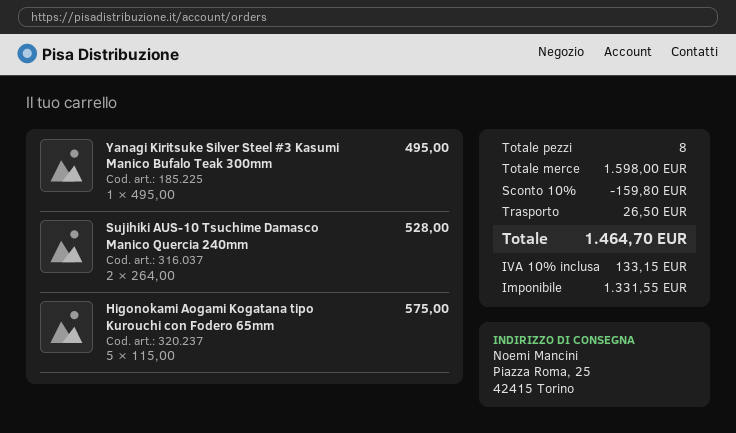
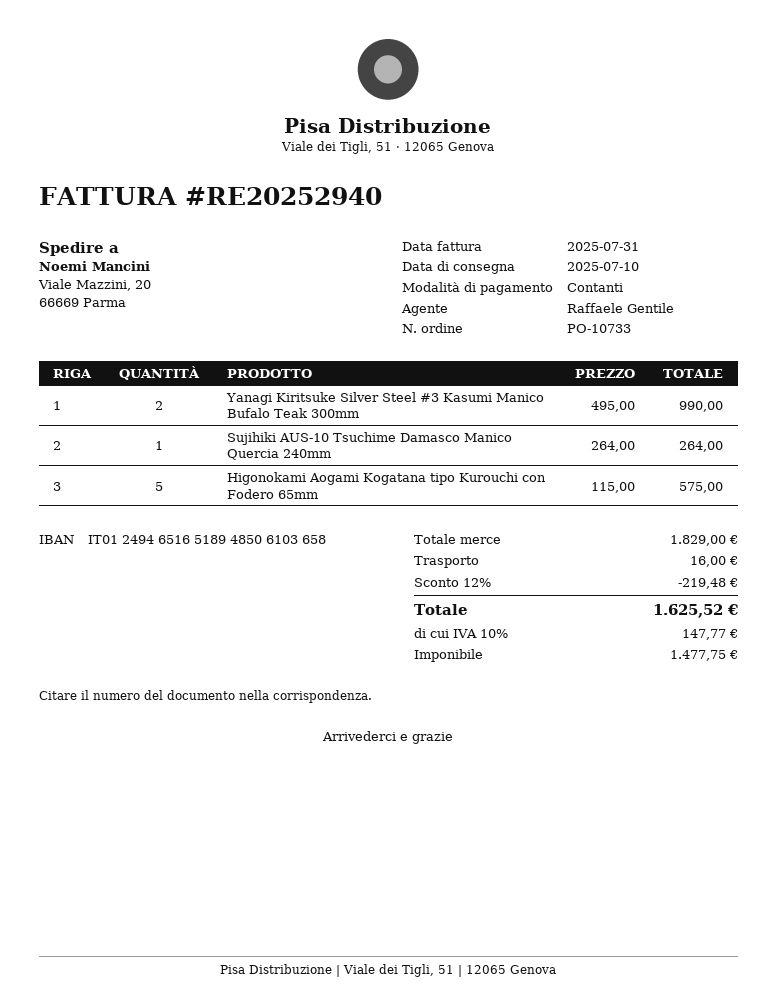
ship to: Piazza Roma, 25, 42415 Torino -> Viale Mazzini, 20, 66669 Parma
Yanagi Kiritsuke Silver Steel #3 Kasumi Manico Bufalo Teak 300mm: 1 x 495.00 = 495.00 -> 2 x 495.00 = 990.00
Sujihiki AUS-10 Tsuchime Damasco Manico Quercia 240mm: 2 x 264.00 = 528.00 -> 1 x 264.00 = 264.00
subtotal: 1598.00 -> 1829.00
discount: 10% = 159.80 -> 12% = 219.48
shipping: 26.50 -> 16.00
net: 1331.55 -> 1477.75
tax: 10% = 133.15 -> 10% = 147.77
total: 1464.70 -> 1625.52

